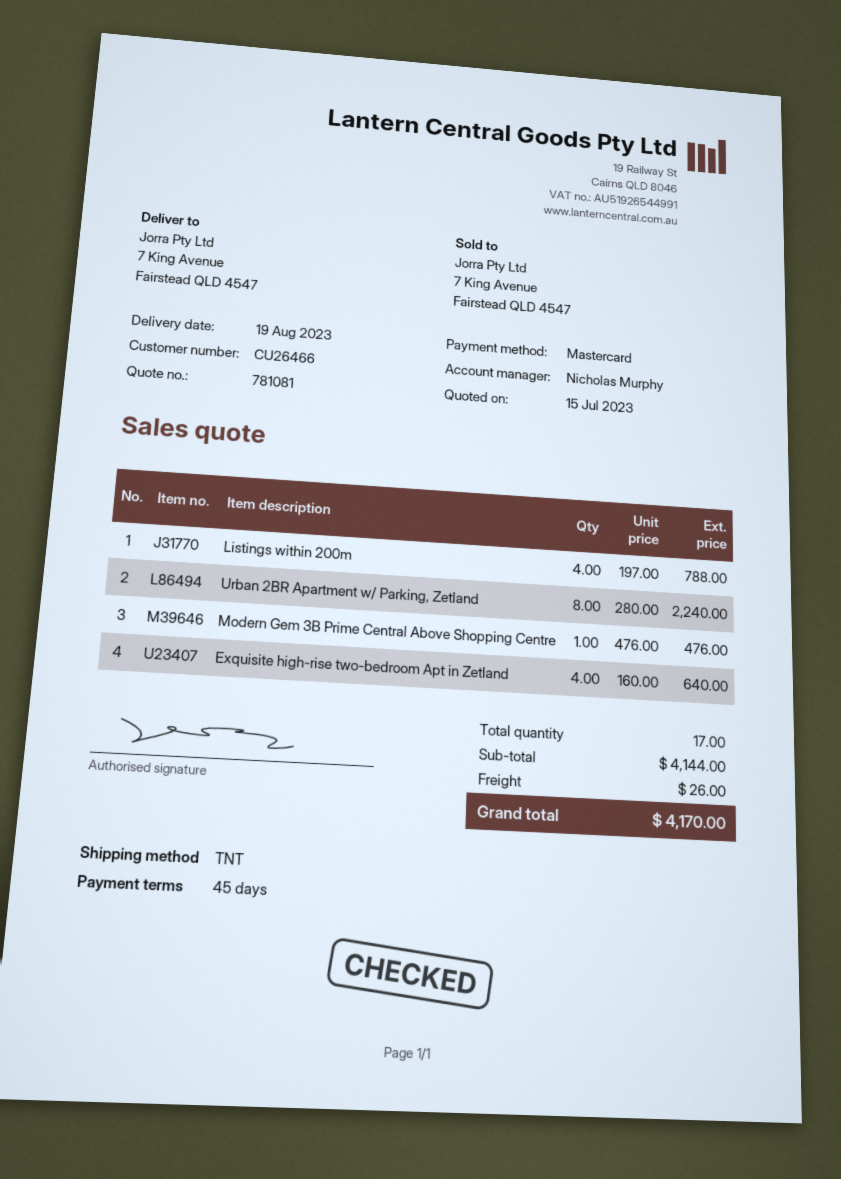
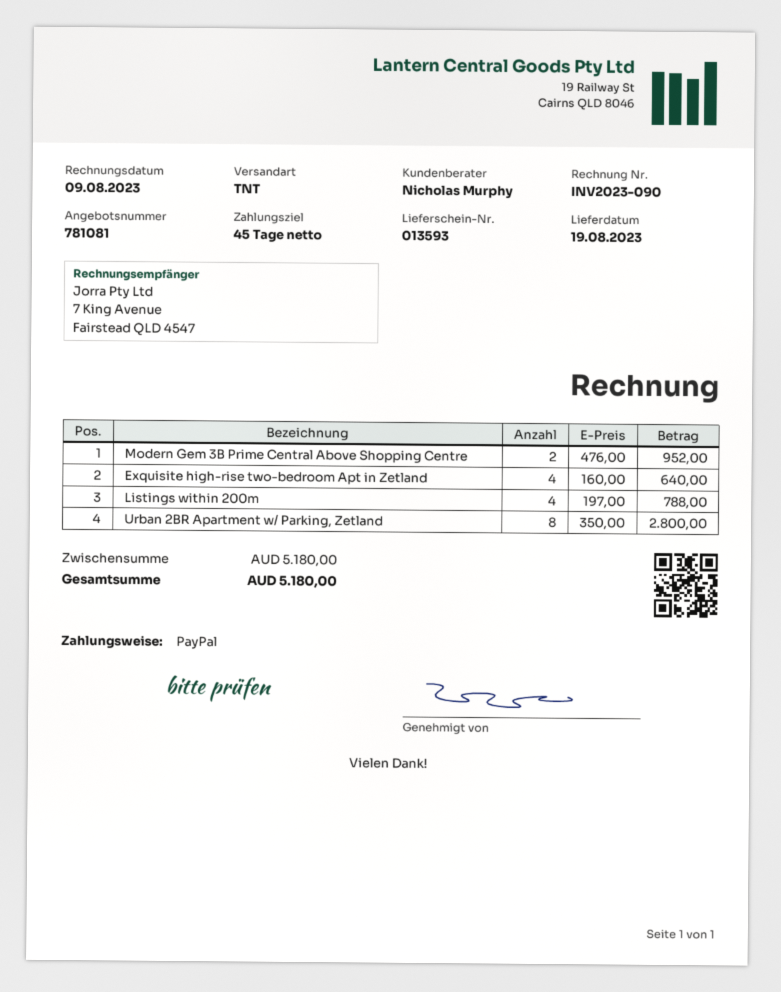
payment method: Mastercard -> PayPal
Urban 2BR Apartment w/ Parking, Zetland: 8 x 280.00 = 2240.00 -> 8 x 350.00 = 2800.00
Modern Gem 3B Prime Central Above Shopping Centre: 1 x 476.00 = 476.00 -> 2 x 476.00 = 952.00
subtotal: 4144.00 -> 5180.00
shipping: 26.00 -> none
total: 4170.00 -> 5180.00

